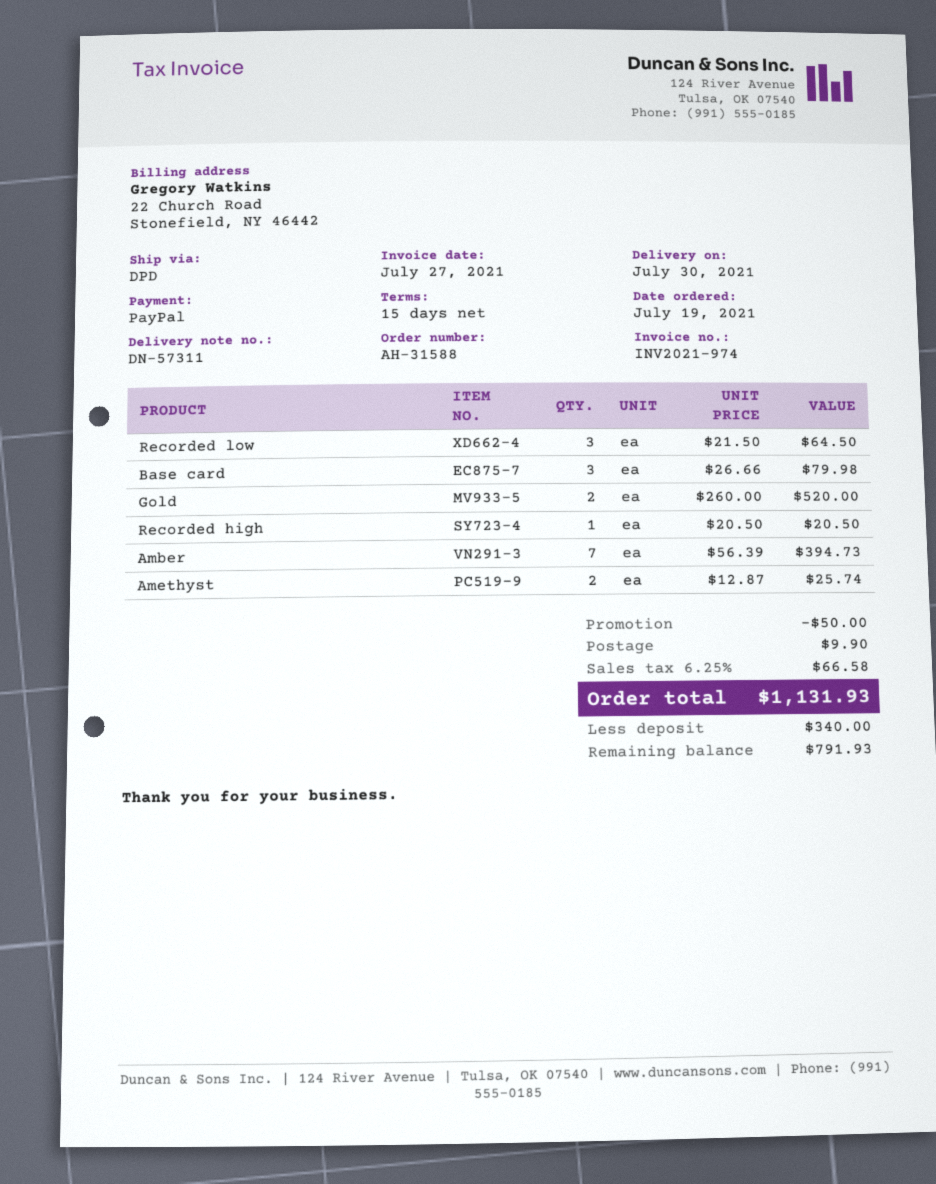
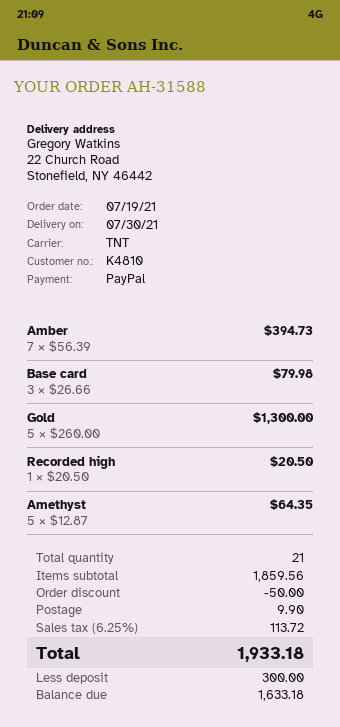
shipping method: DPD -> TNT
Recorded low: 3 x 21.50 = 64.50 -> none
Gold: 2 x 260.00 = 520.00 -> 5 x 260.00 = 1300.00
Amethyst: 2 x 12.87 = 25.74 -> 5 x 12.87 = 64.35
tax: 6.25% = 66.58 -> 6.25% = 113.72
total: 1131.93 -> 1933.18
deposit: 340.00 -> 300.00
balance: 791.93 -> 1633.18

